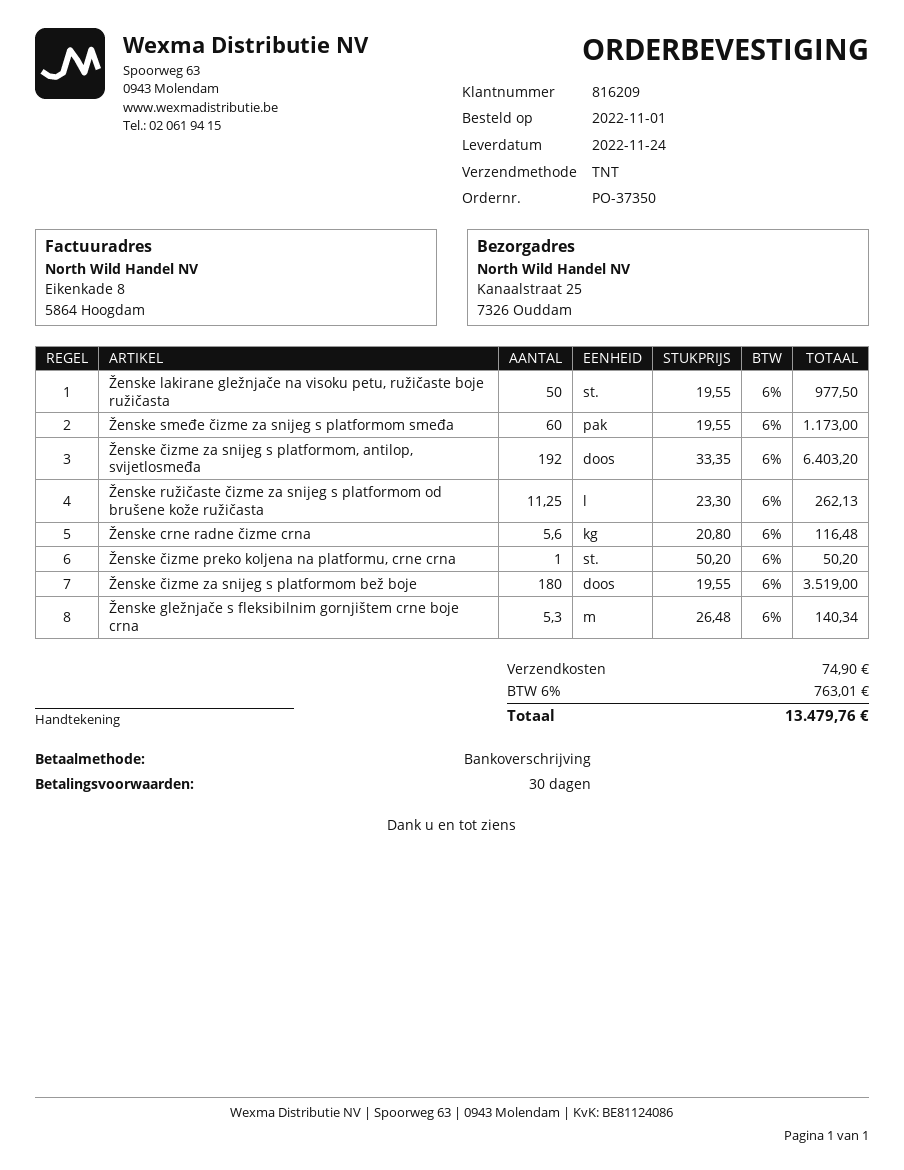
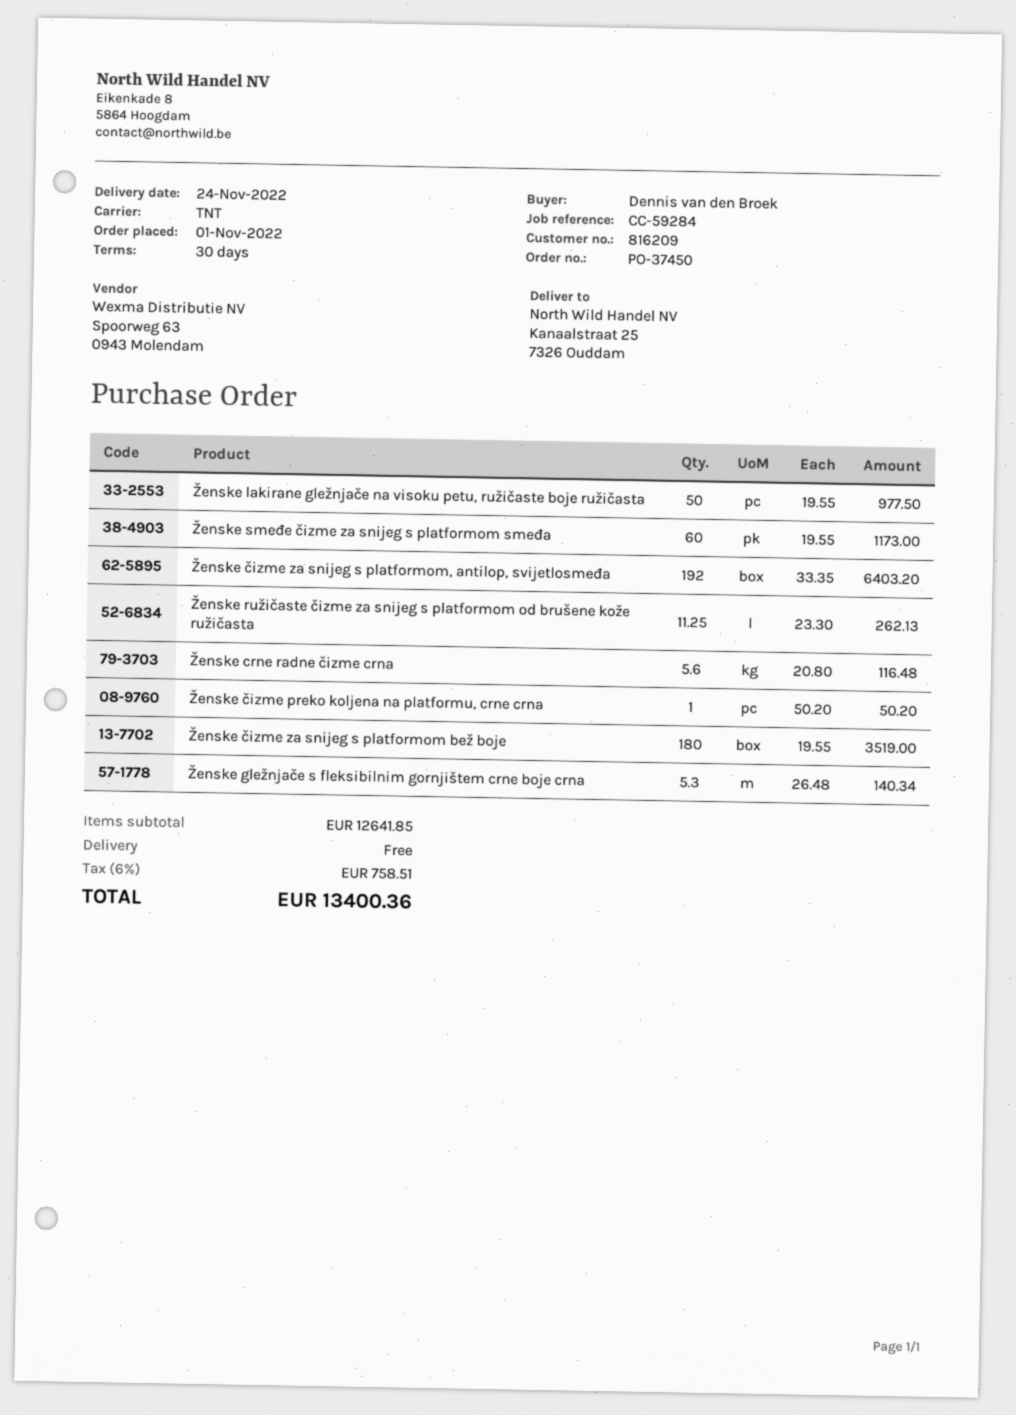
order number: PO-37350 -> PO-37450
shipping: 74.90 -> 0.00
tax: 6% = 763.01 -> 6% = 758.51
total: 13479.76 -> 13400.36

